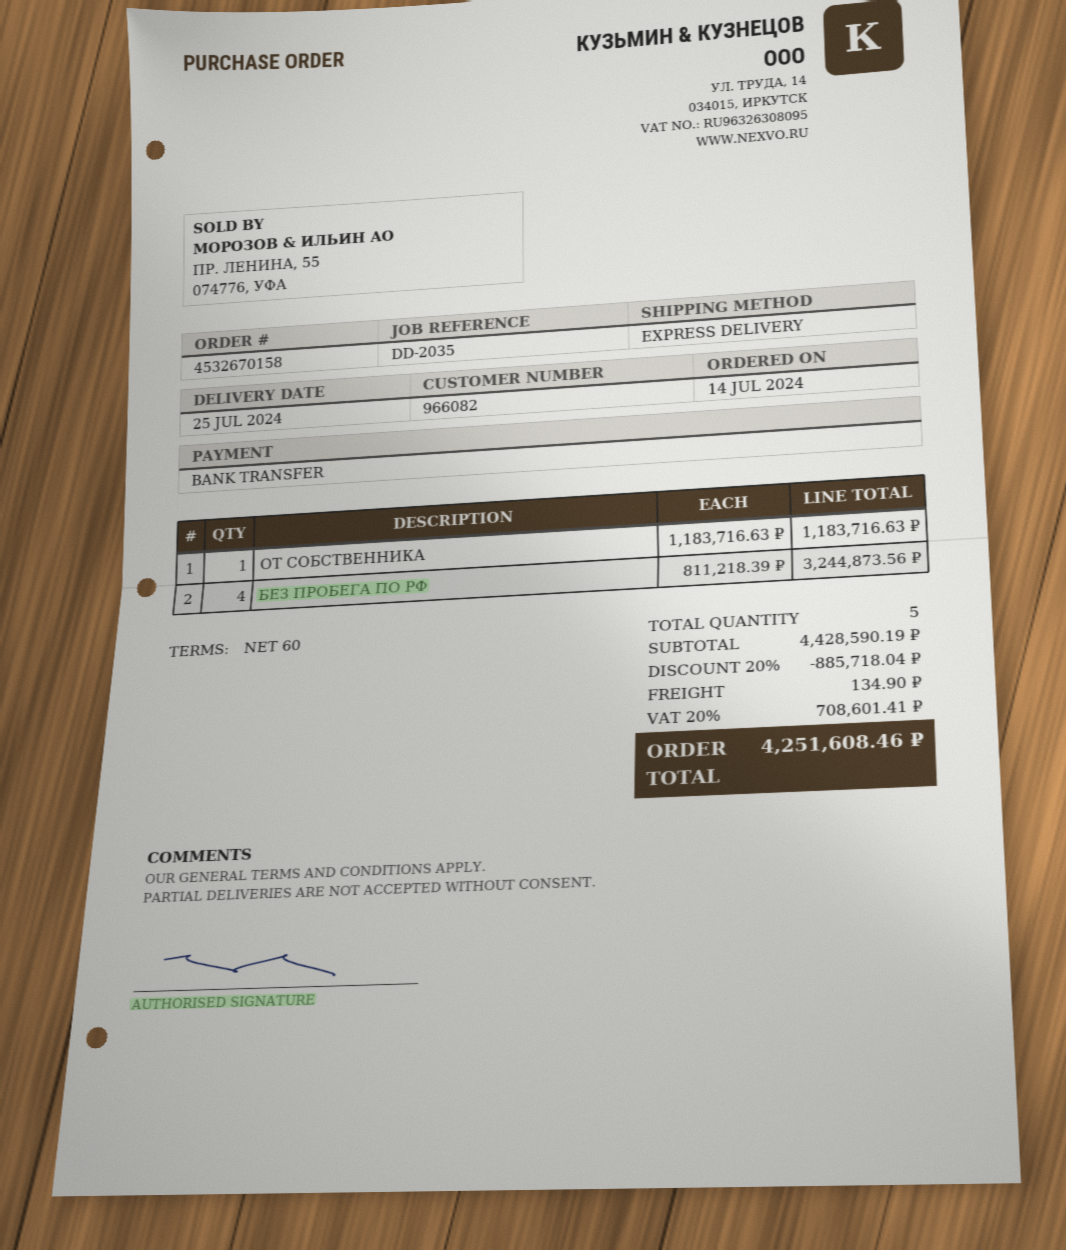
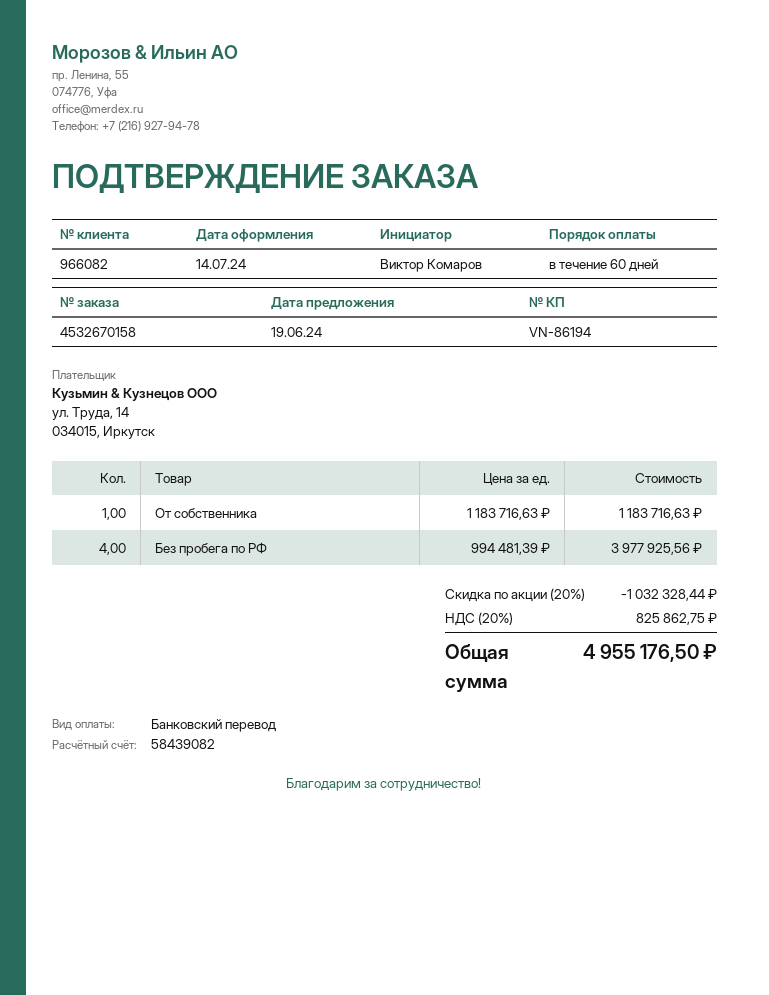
БЕЗ ПРОБЕГА ПО РФ: 4 x 811218.39 = 3244873.56 -> 4 x 994481.39 = 3977925.56
discount: 20% = 885718.04 -> 20% = 1032328.44
shipping: 134.90 -> none
tax: 20% = 708601.41 -> 20% = 825862.75
total: 4251608.46 -> 4955176.50

